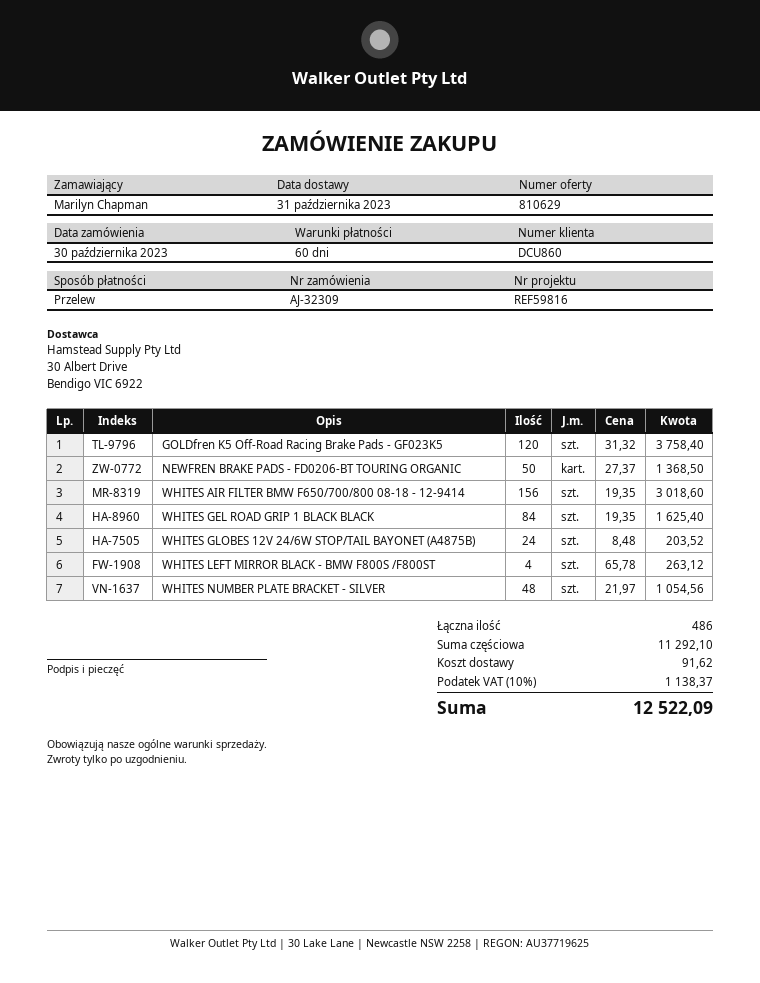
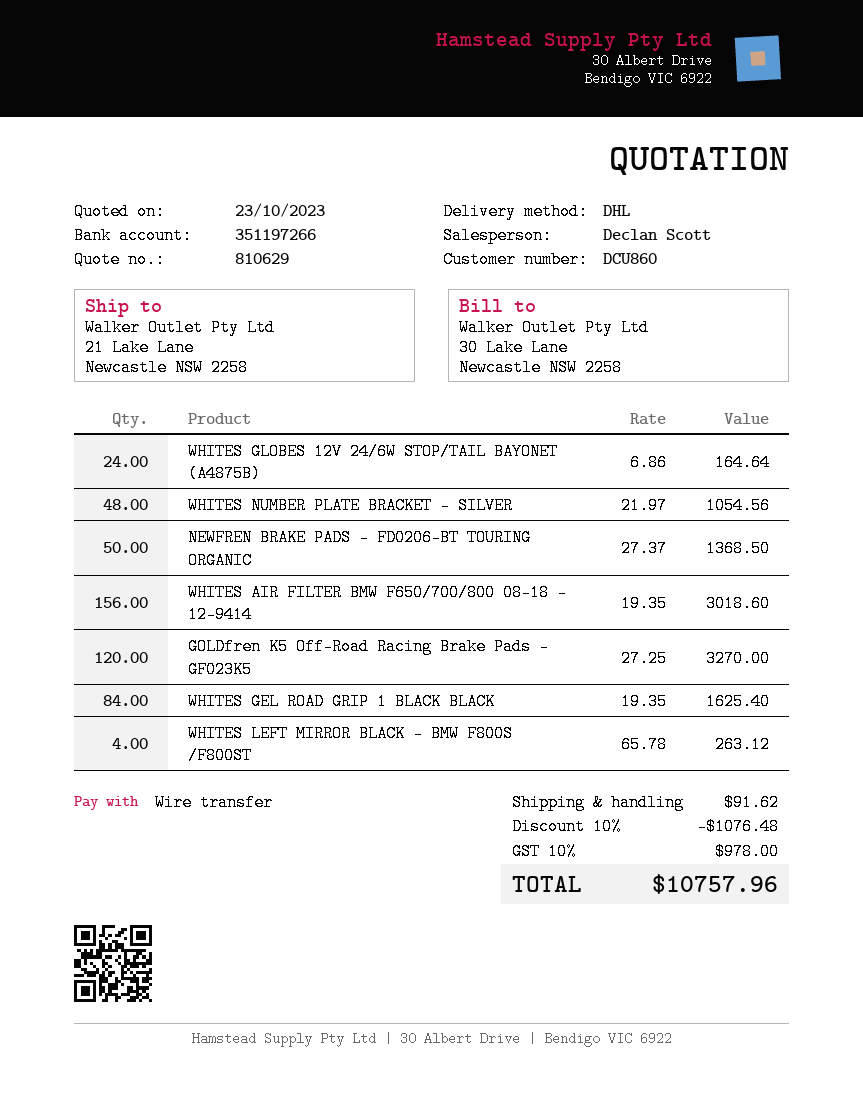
GOLDfren K5 Off-Road Racing Brake Pads - GF023K5: 120 x 31.32 = 3758.40 -> 120 x 27.25 = 3270.00
WHITES GLOBES 12V 24/6W STOP/TAIL BAYONET (A4875B): 24 x 8.48 = 203.52 -> 24 x 6.86 = 164.64
discount: none -> 10% = 1076.48
tax: 10% = 1138.37 -> 10% = 978.00
total: 12522.09 -> 10757.96

